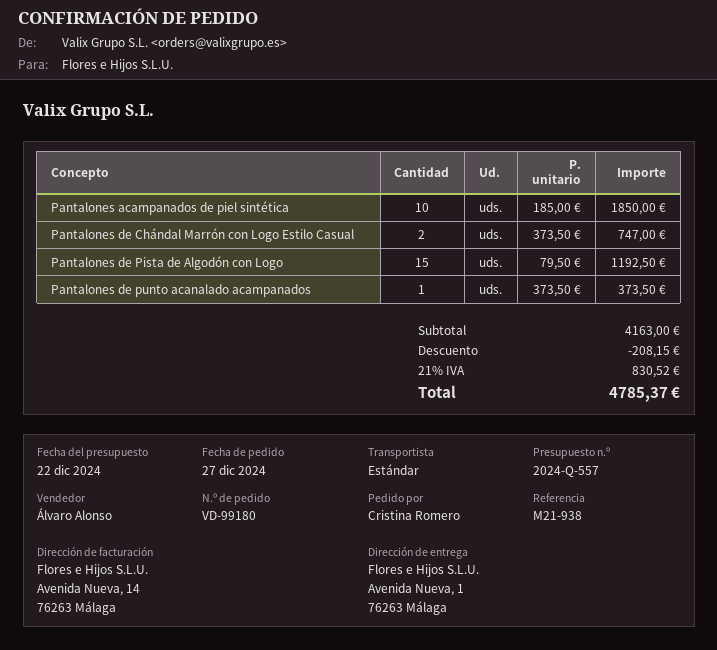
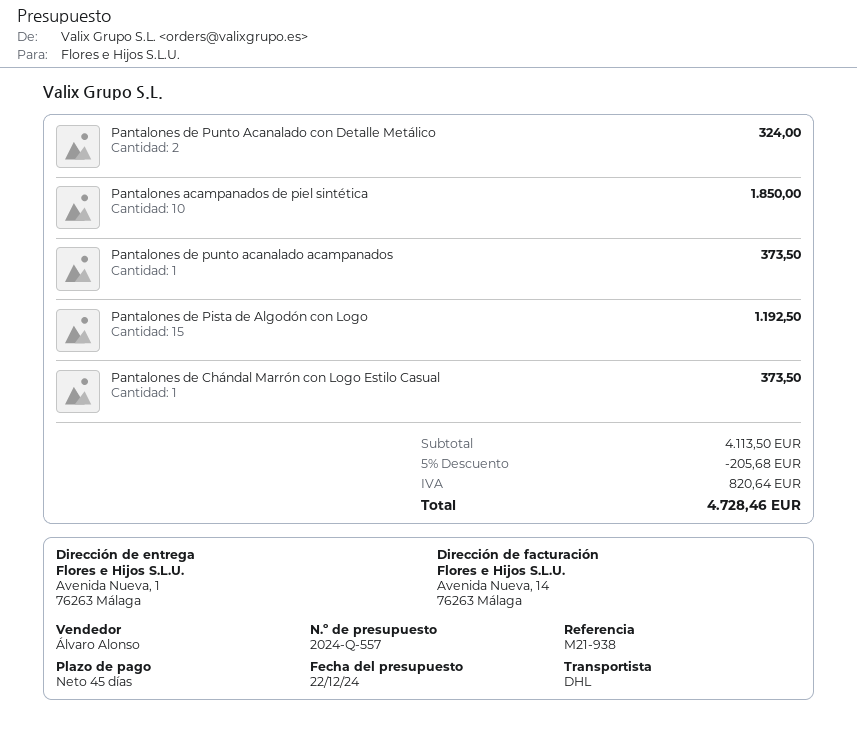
shipping method: standard -> DHL
Pantalones de Chándal Marrón con Logo Estilo Casual: 2 for 747.00 -> 1 for 373.50
Pantalones de Punto Acanalado con Detalle Metálico: none -> 2 for 324.00
subtotal: 4163.00 -> 4113.50
discount: 208.15 -> 205.68
tax: 830.52 -> 820.64
total: 4785.37 -> 4728.46

